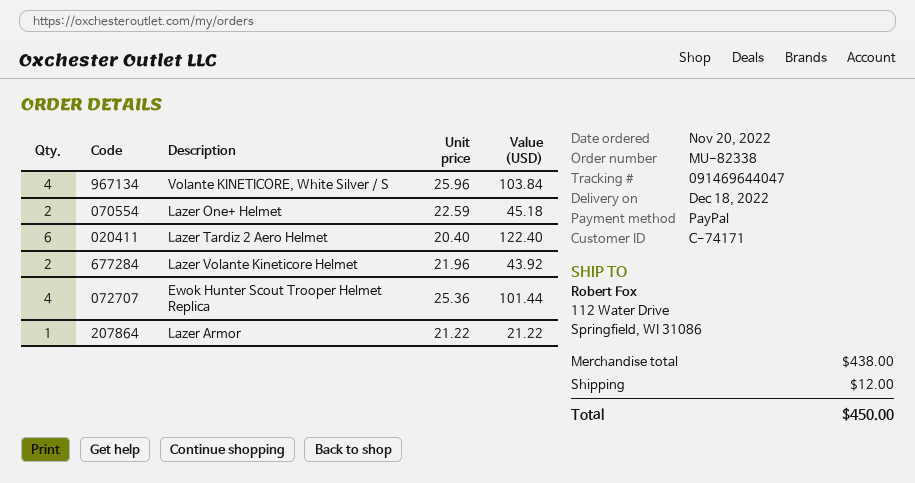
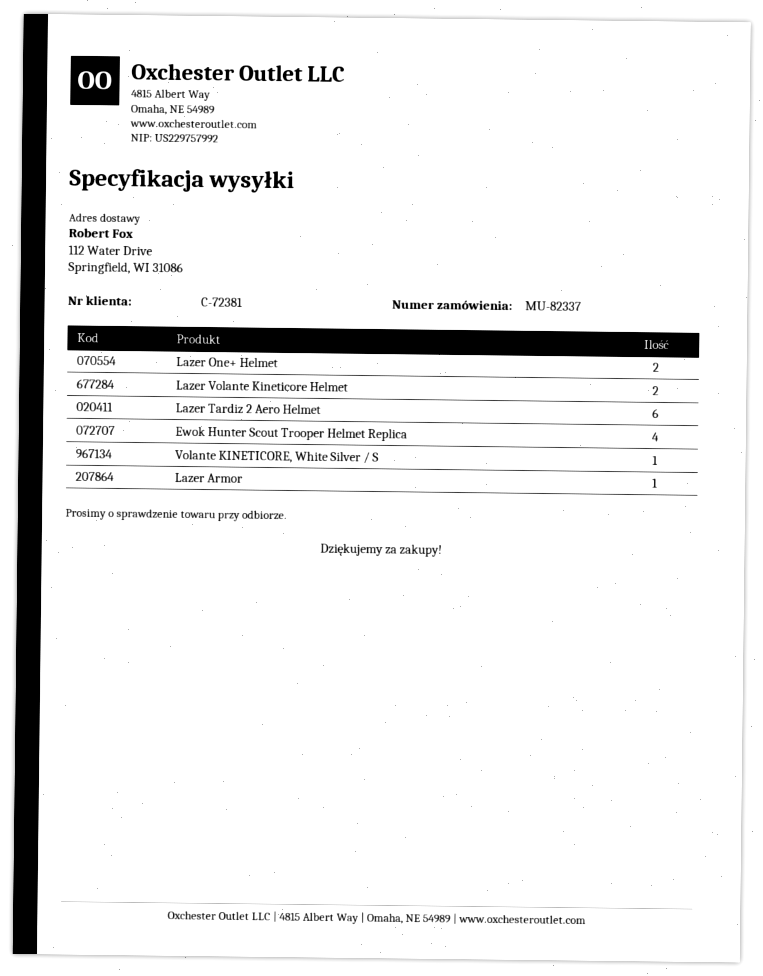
order number: MU-82338 -> MU-82337
customer number: C-74171 -> C-72381
Volante KINETICORE, White Silver / S: 4 -> 1

